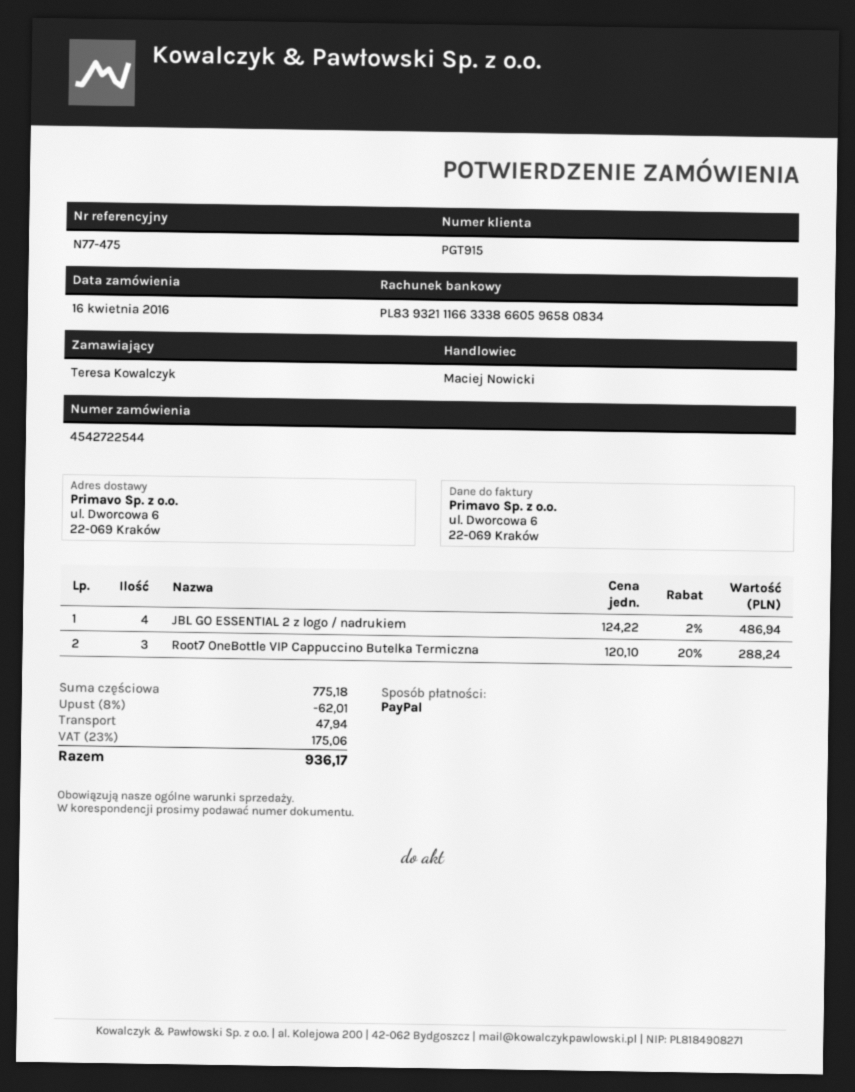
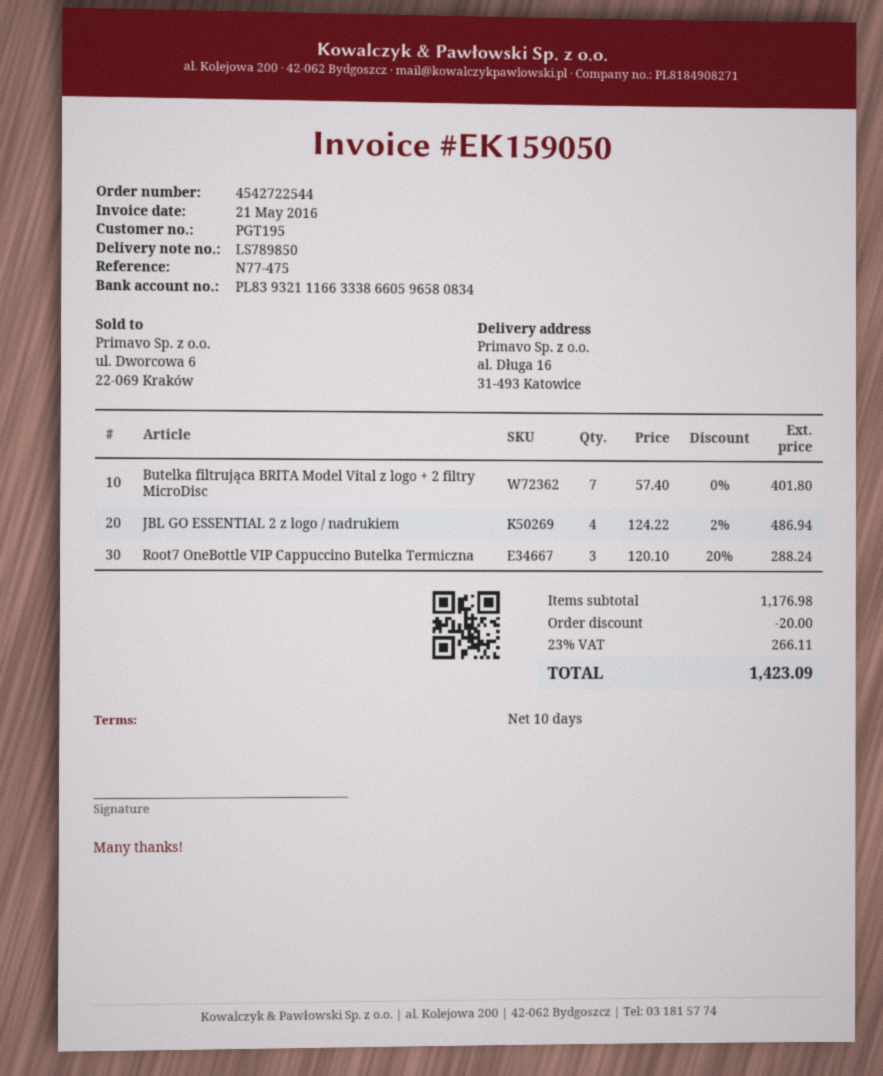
customer number: PGT915 -> PGT195
ship to: ul. Dworcowa 6, 22-069 Kraków -> al. Długa 16, 31-493 Katowice
Butelka filtrująca BRITA Model Vital z logo + 2 filtry MicroDisc: none -> 7 x 57.40 = 401.80
subtotal: 775.18 -> 1176.98
discount: 62.01 -> 20.00
shipping: 47.94 -> none
tax: 23% = 175.06 -> 23% = 266.11
total: 936.17 -> 1423.09

